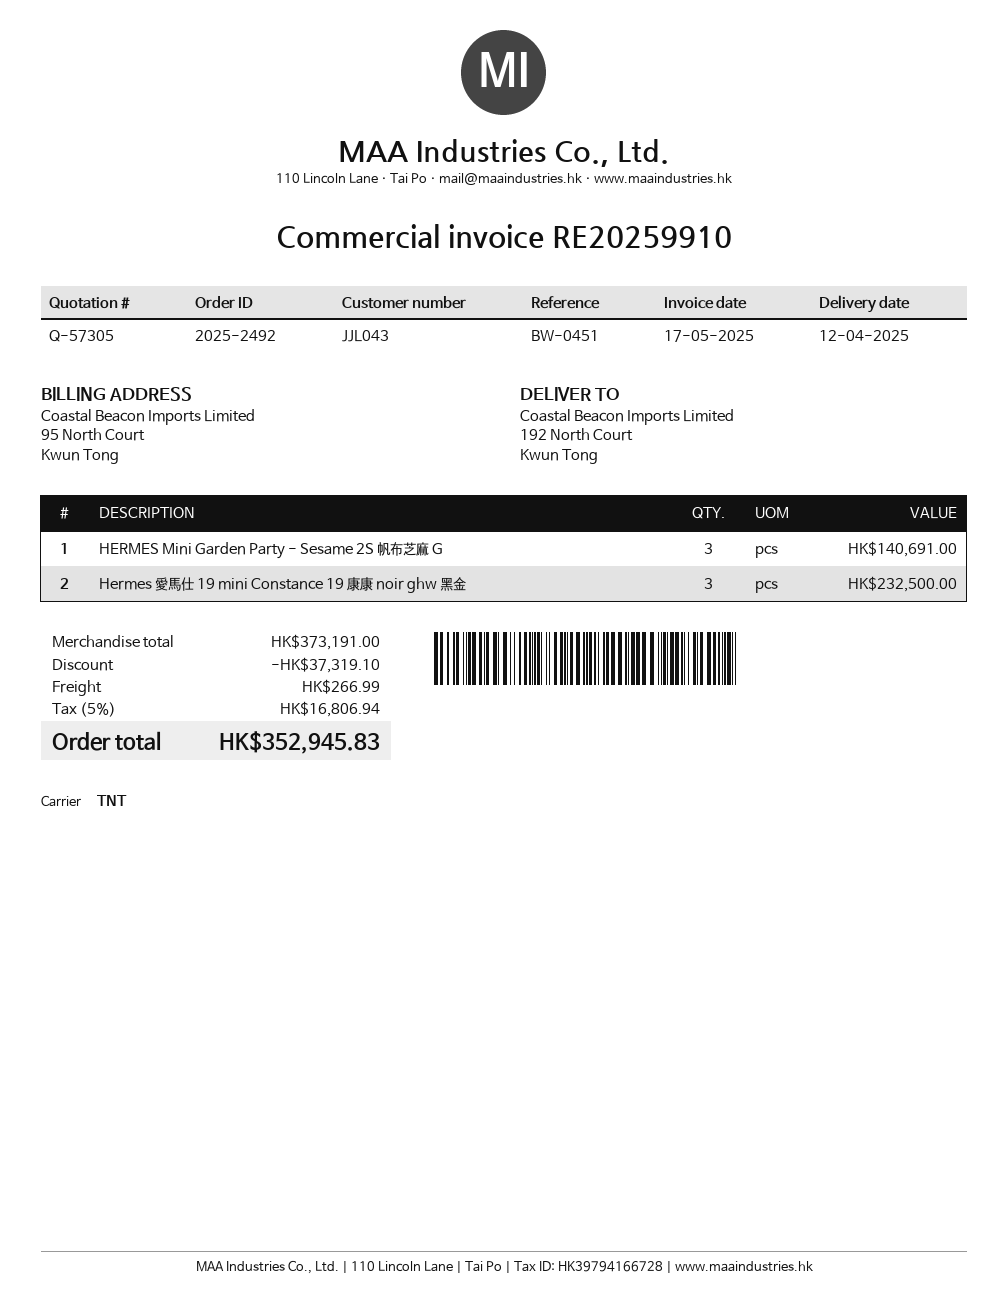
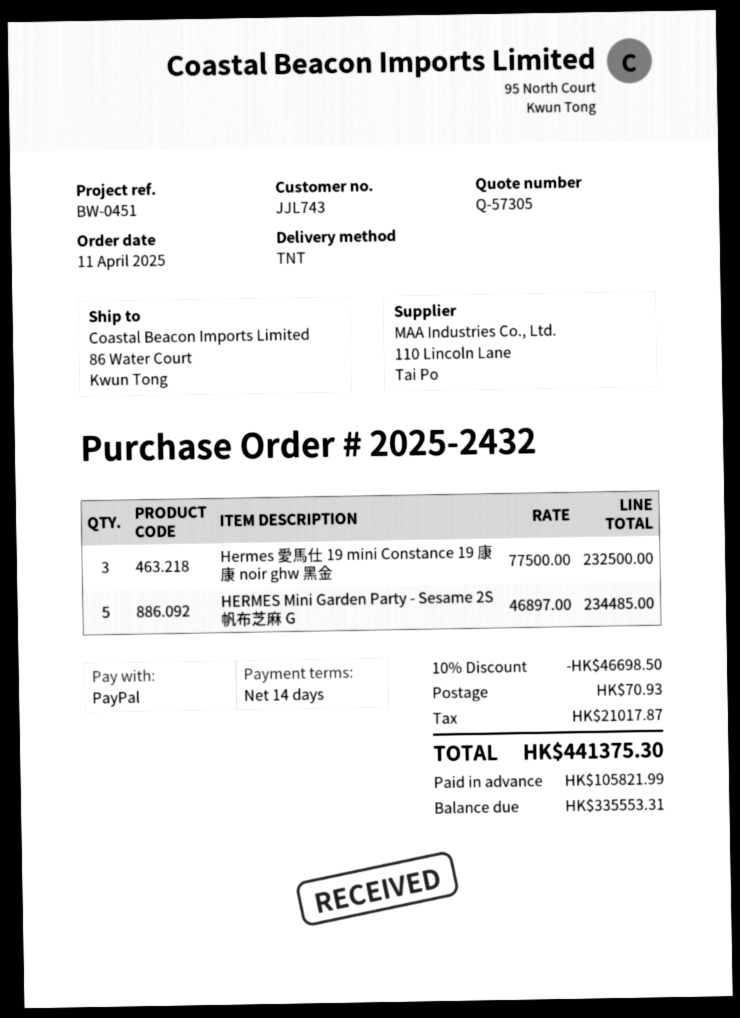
order number: 2025-2492 -> 2025-2432
customer number: JJL043 -> JJL743
ship to: 192 North Court, Kwun Tong -> 86 Water Court, Kwun Tong
HERMES Mini Garden Party - Sesame 2S 帆布芝麻 G: 3 for 140691.00 -> 5 for 234485.00
discount: 37319.10 -> 46698.50
shipping: 266.99 -> 70.93
tax: 16806.94 -> 21017.87
total: 352945.83 -> 441375.30

